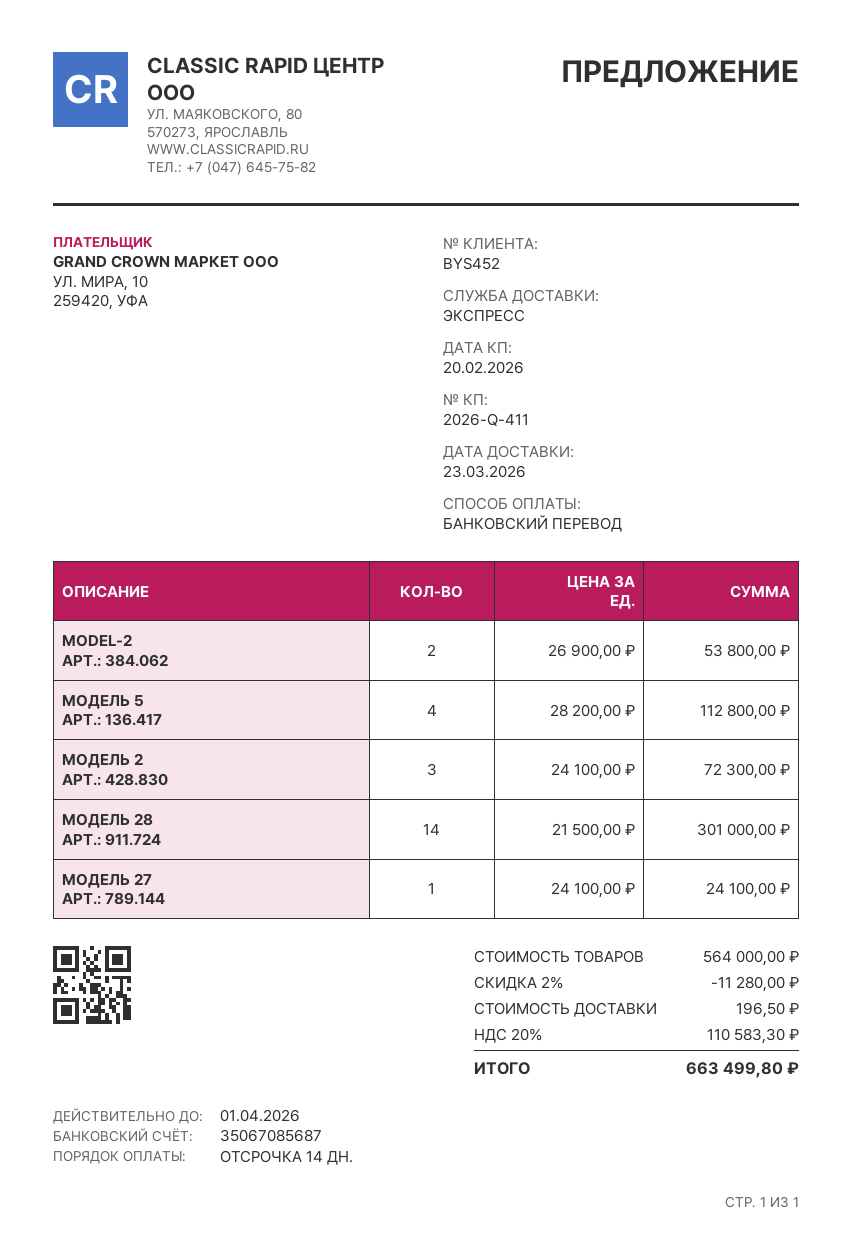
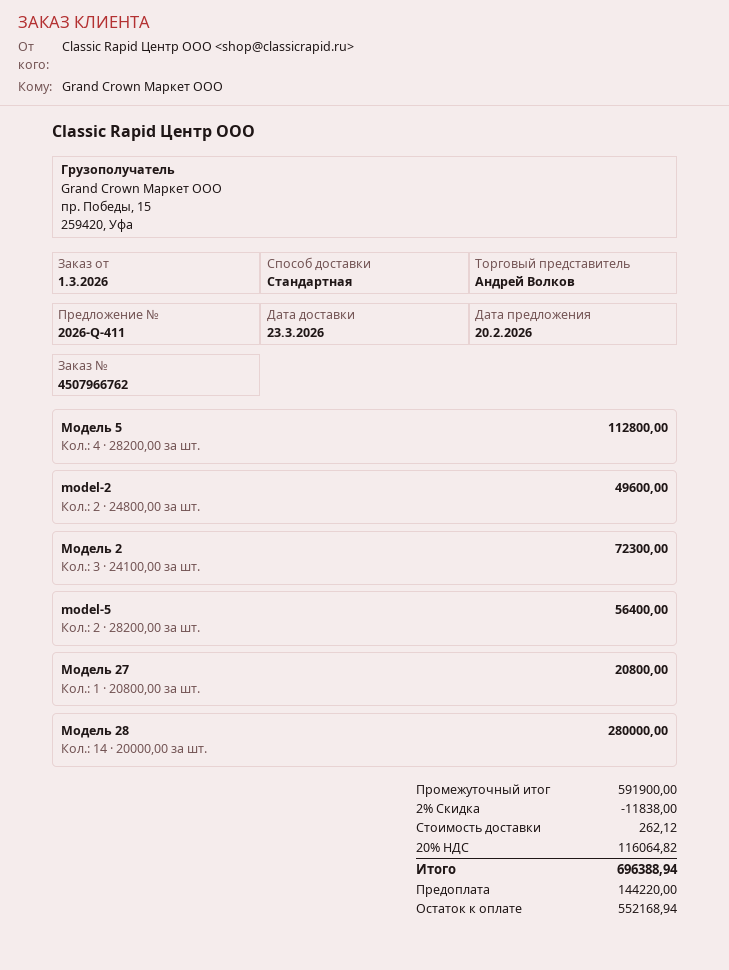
shipping method: express -> standard
MODEL-2: 2 x 26900.00 = 53800.00 -> 2 x 24800.00 = 49600.00
МОДЕЛЬ 28: 14 x 21500.00 = 301000.00 -> 14 x 20000.00 = 280000.00
МОДЕЛЬ 27: 1 x 24100.00 = 24100.00 -> 1 x 20800.00 = 20800.00
model-5: none -> 2 x 28200.00 = 56400.00
subtotal: 564000.00 -> 591900.00
discount: 2% = 11280.00 -> 2% = 11838.00
shipping: 196.50 -> 262.12
tax: 20% = 110583.30 -> 20% = 116064.82
total: 663499.80 -> 696388.94

